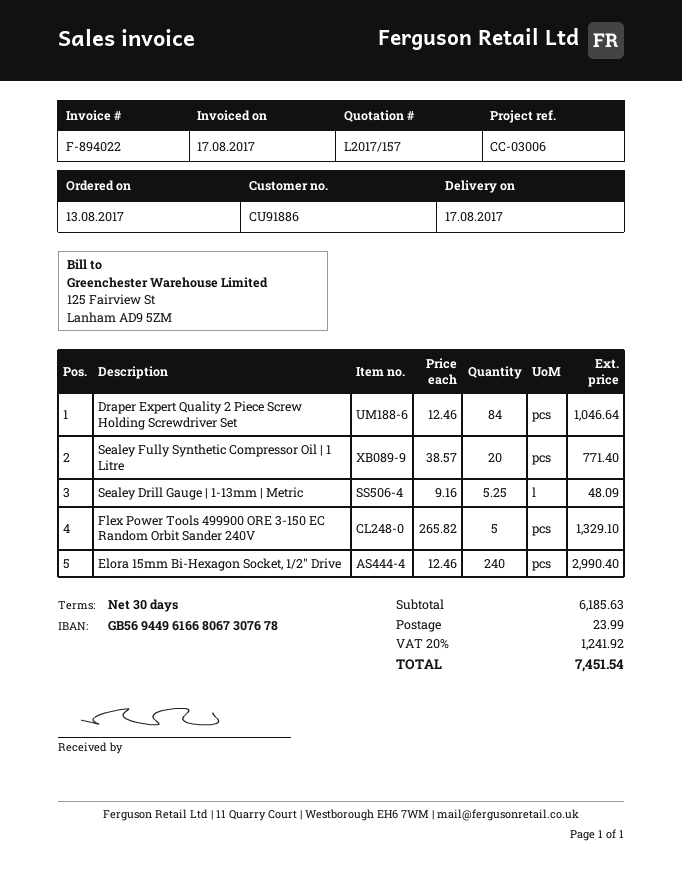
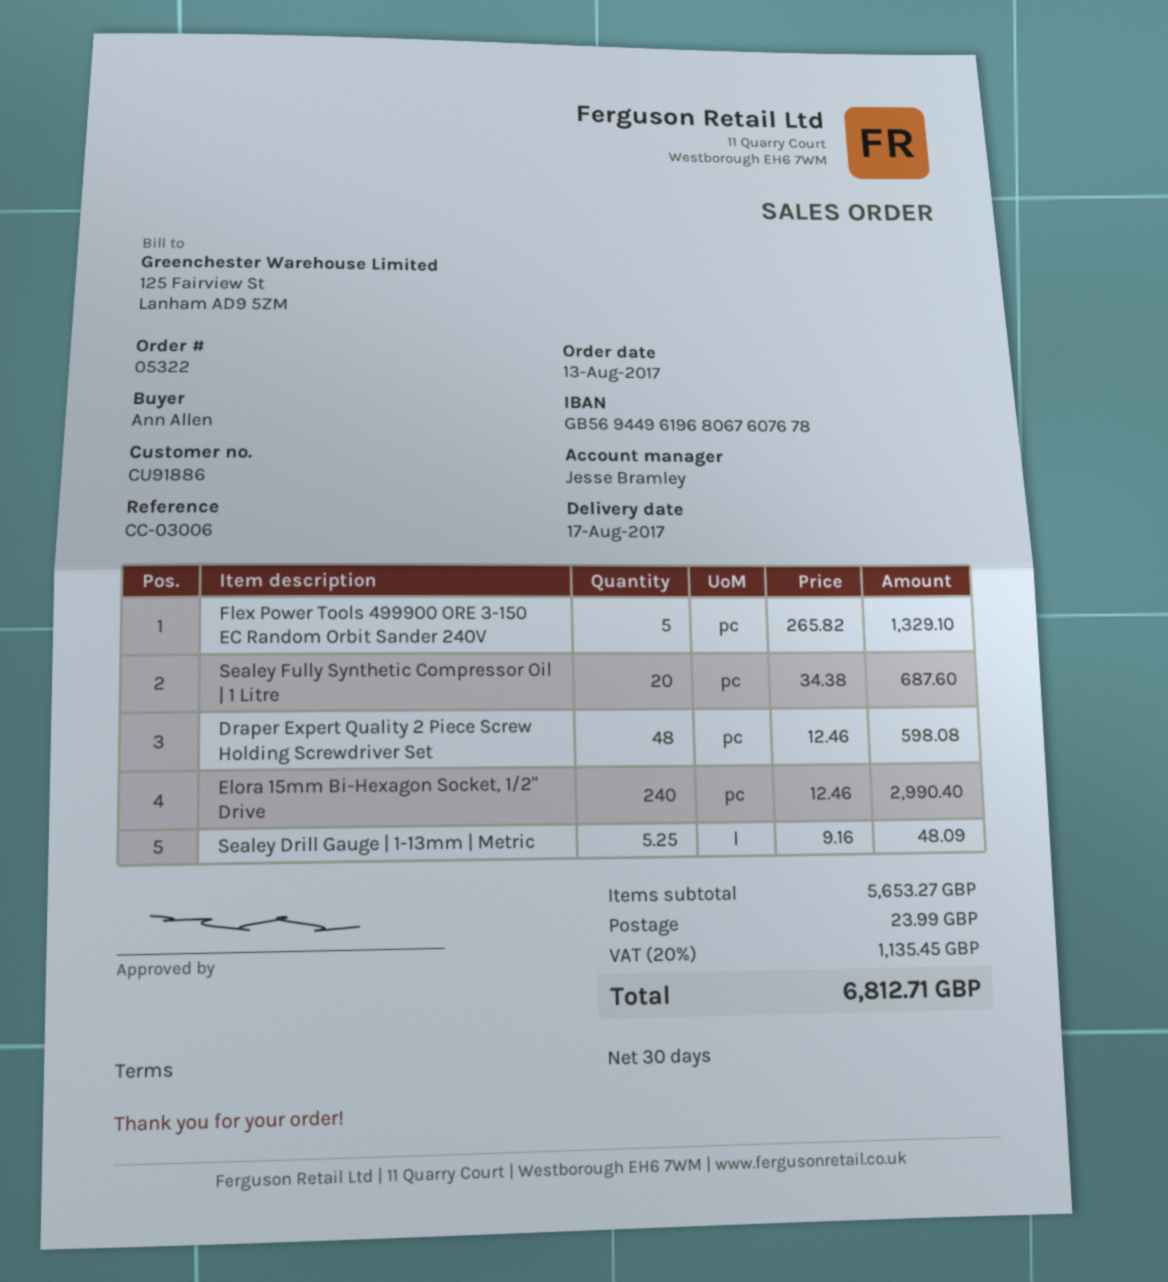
bank account: GB56944961668067307678 -> GB56944961968067607678
Draper Expert Quality 2 Piece Screw Holding Screwdriver Set: 84 x 12.46 = 1046.64 -> 48 x 12.46 = 598.08
Sealey Fully Synthetic Compressor Oil | 1 Litre: 20 x 38.57 = 771.40 -> 20 x 34.38 = 687.60
subtotal: 6185.63 -> 5653.27
tax: 20% = 1241.92 -> 20% = 1135.45
total: 7451.54 -> 6812.71

